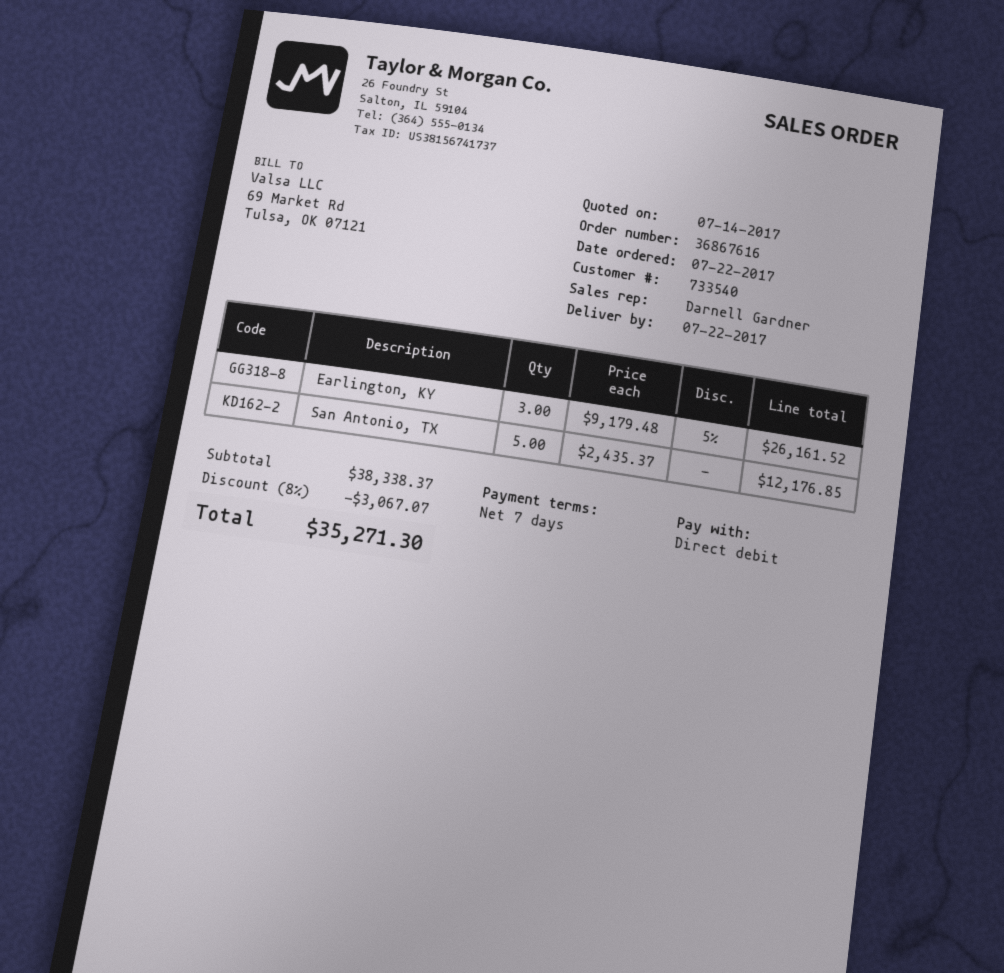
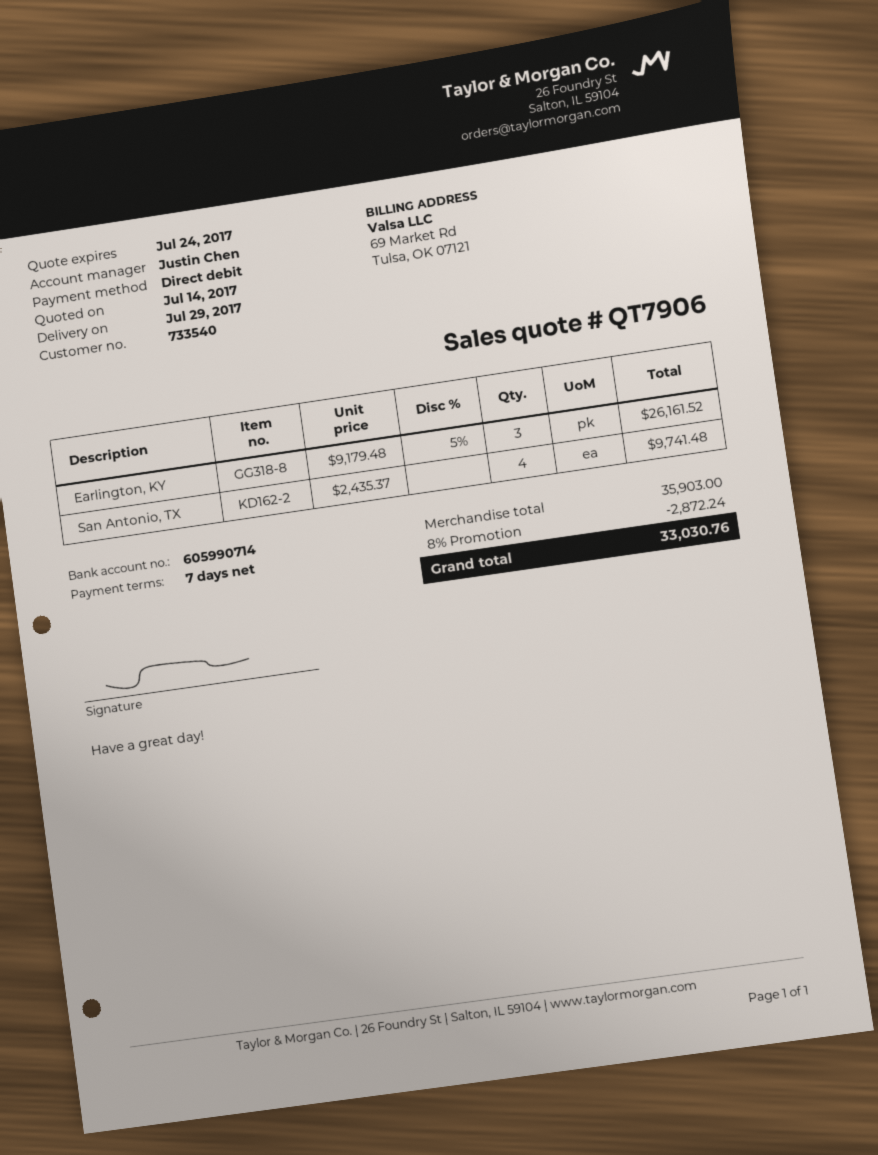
delivery date: 2017-07-22 -> 2017-07-29
sales rep: Darnell Gardner -> Justin Chen
San Antonio, TX: 5 x 2435.37 = 12176.85 -> 4 x 2435.37 = 9741.48
subtotal: 38338.37 -> 35903.00
discount: 8% = 3067.07 -> 8% = 2872.24
total: 35271.30 -> 33030.76

